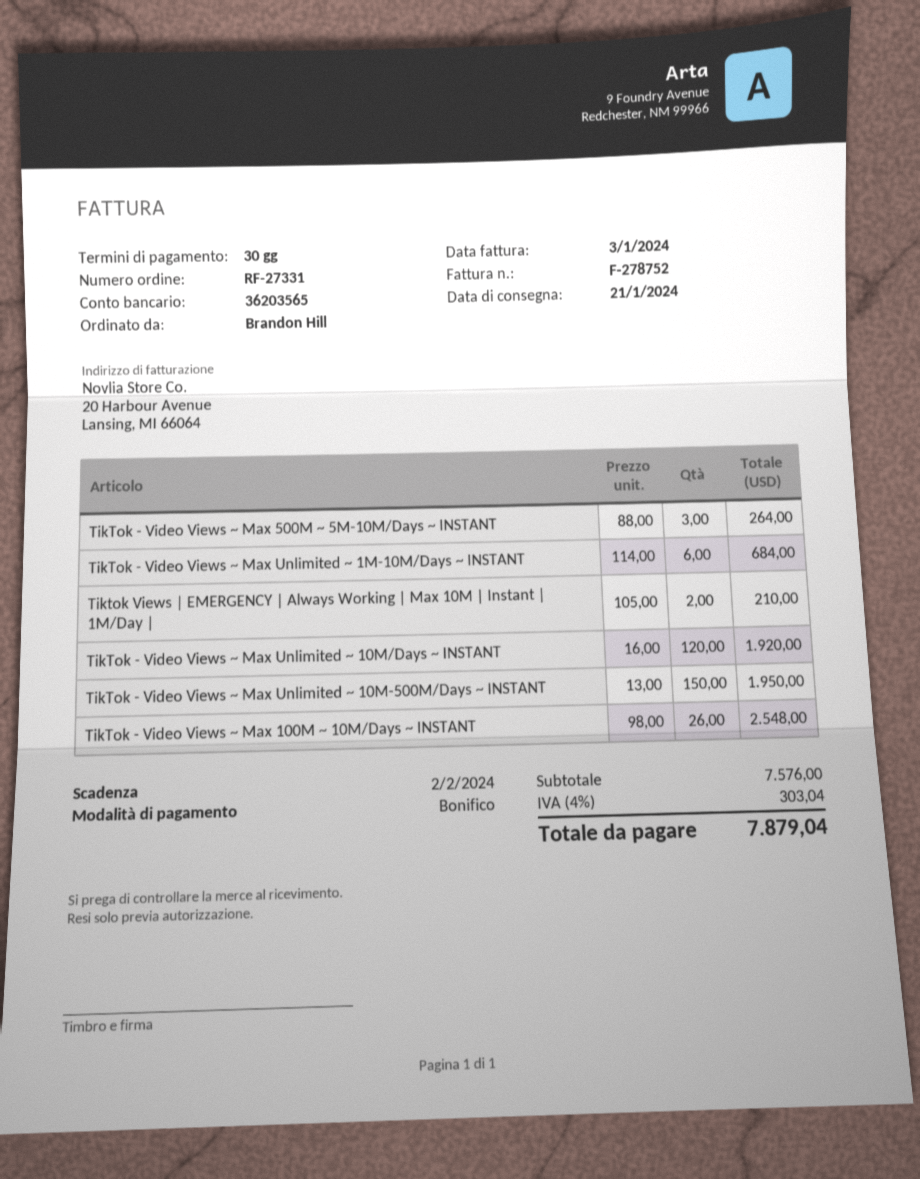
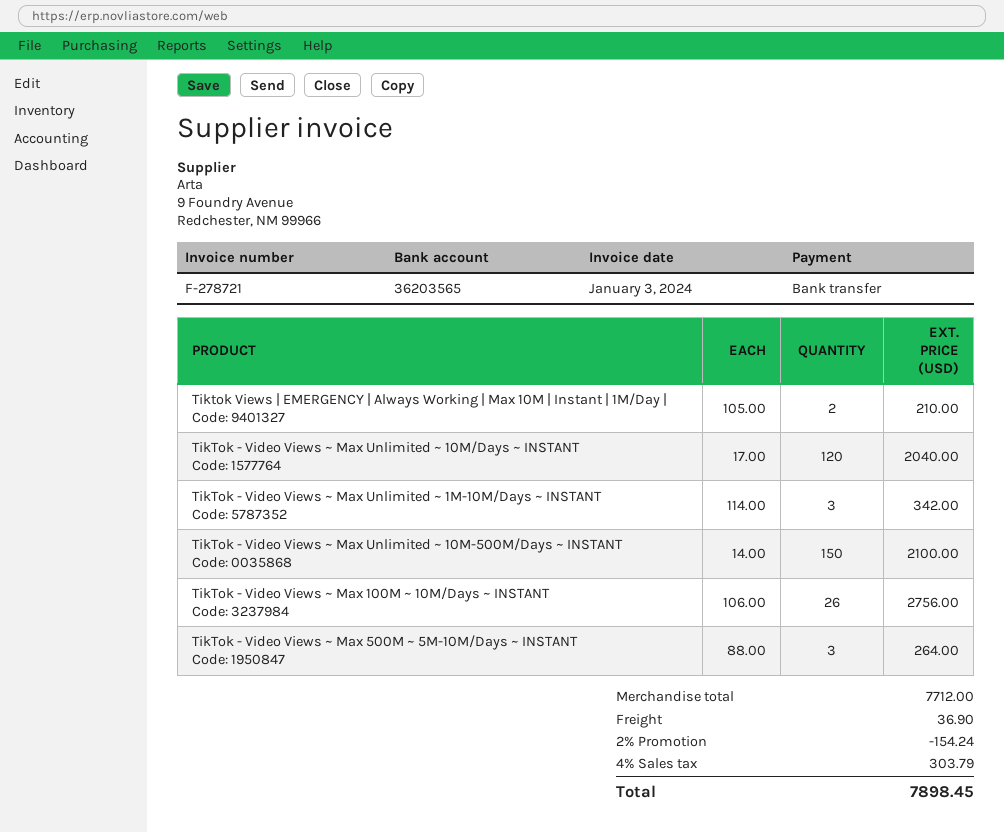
invoice number: F-278752 -> F-278721
TikTok - Video Views ~ Max Unlimited ~ 1M-10M/Days ~ INSTANT: 6 x 114.00 = 684.00 -> 3 x 114.00 = 342.00
TikTok - Video Views ~ Max Unlimited ~ 10M/Days ~ INSTANT: 120 x 16.00 = 1920.00 -> 120 x 17.00 = 2040.00
TikTok - Video Views ~ Max Unlimited ~ 10M-500M/Days ~ INSTANT: 150 x 13.00 = 1950.00 -> 150 x 14.00 = 2100.00
TikTok - Video Views ~ Max 100M ~ 10M/Days ~ INSTANT: 26 x 98.00 = 2548.00 -> 26 x 106.00 = 2756.00
subtotal: 7576.00 -> 7712.00
discount: none -> 2% = 154.24
shipping: none -> 36.90
tax: 4% = 303.04 -> 4% = 303.79
total: 7879.04 -> 7898.45

